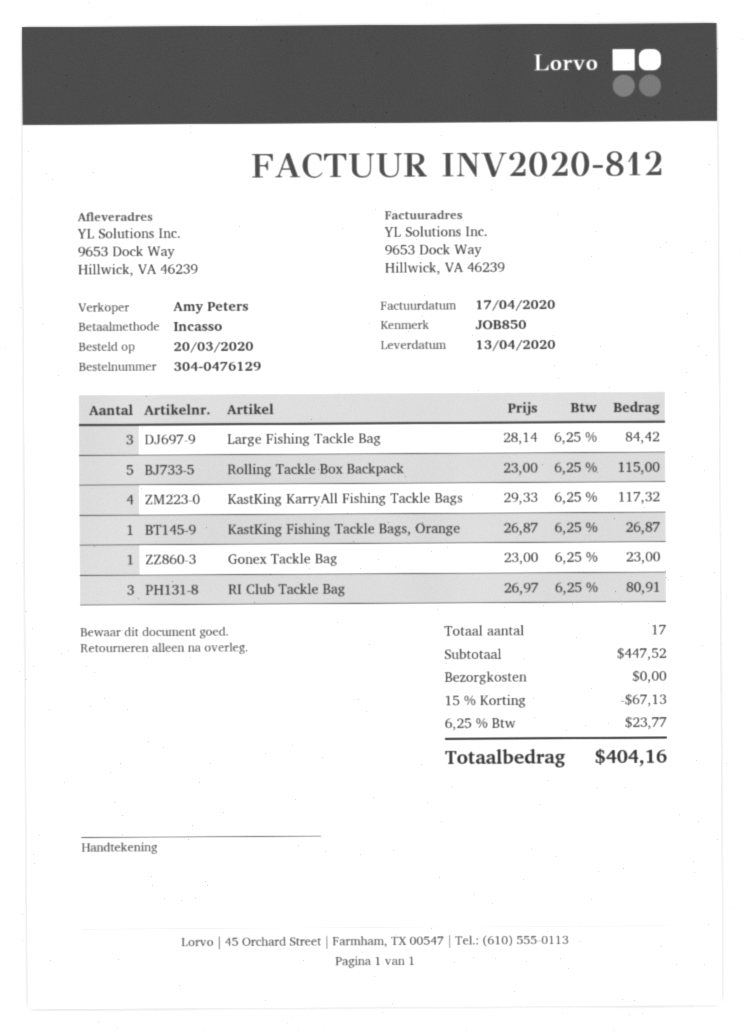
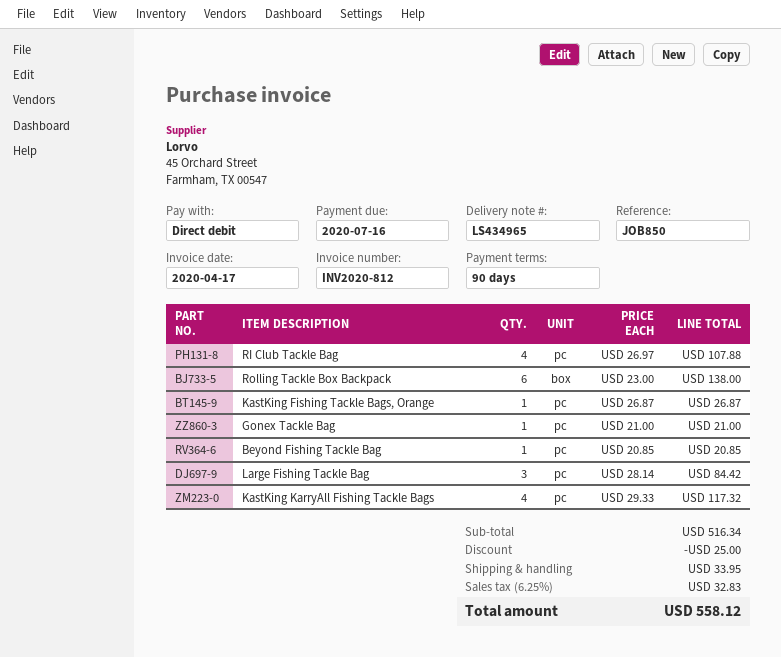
Rolling Tackle Box Backpack: 5 x 23.00 = 115.00 -> 6 x 23.00 = 138.00
Gonex Tackle Bag: 1 x 23.00 = 23.00 -> 1 x 21.00 = 21.00
RI Club Tackle Bag: 3 x 26.97 = 80.91 -> 4 x 26.97 = 107.88
Beyond Fishing Tackle Bag: none -> 1 x 20.85 = 20.85
subtotal: 447.52 -> 516.34
discount: 67.13 -> 25.00
shipping: 0.00 -> 33.95
tax: 6.25% = 23.77 -> 6.25% = 32.83
total: 404.16 -> 558.12

